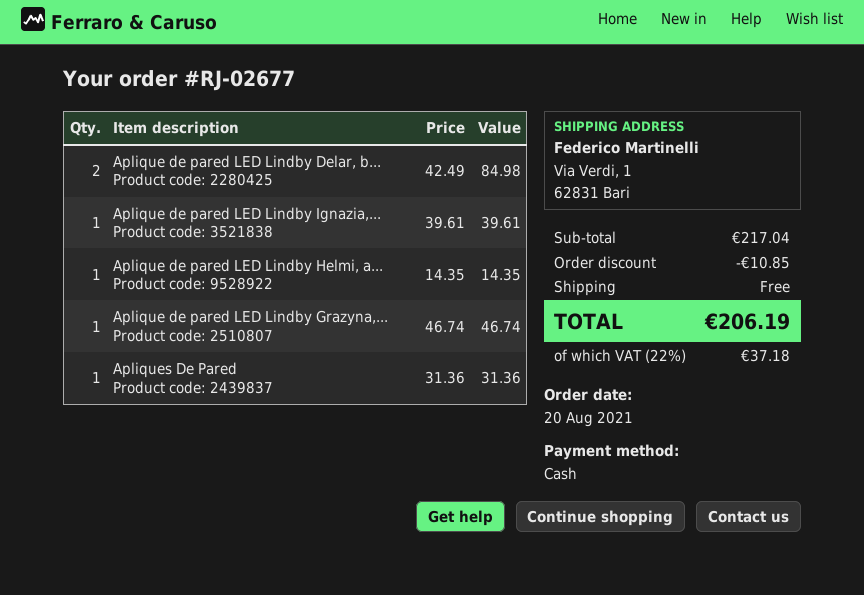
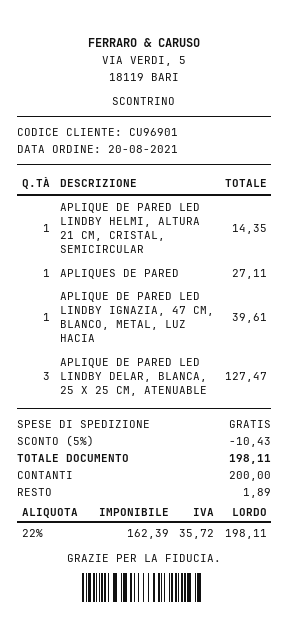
Aplique de pared LED Lindby Delar, b...: 2 for 84.98 -> 3 for 127.47
Aplique de pared LED Lindby Grazyna,...: 1 for 46.74 -> none
Apliques De Pared: 1 for 31.36 -> 1 for 27.11
discount: 10.85 -> 10.43
tax: 22% = 37.18 -> 22% = 35.72
total: 206.19 -> 198.11

